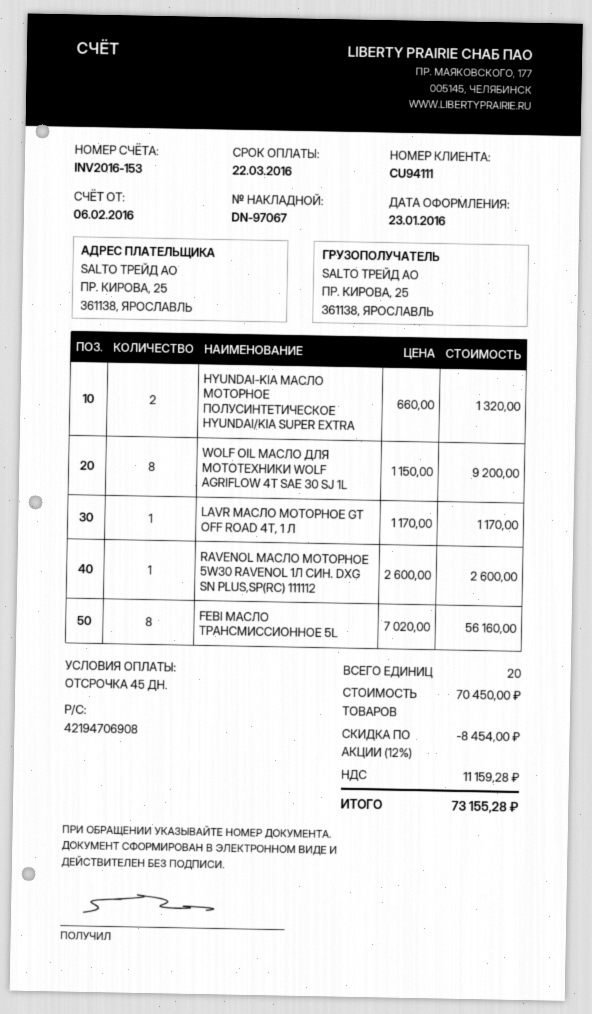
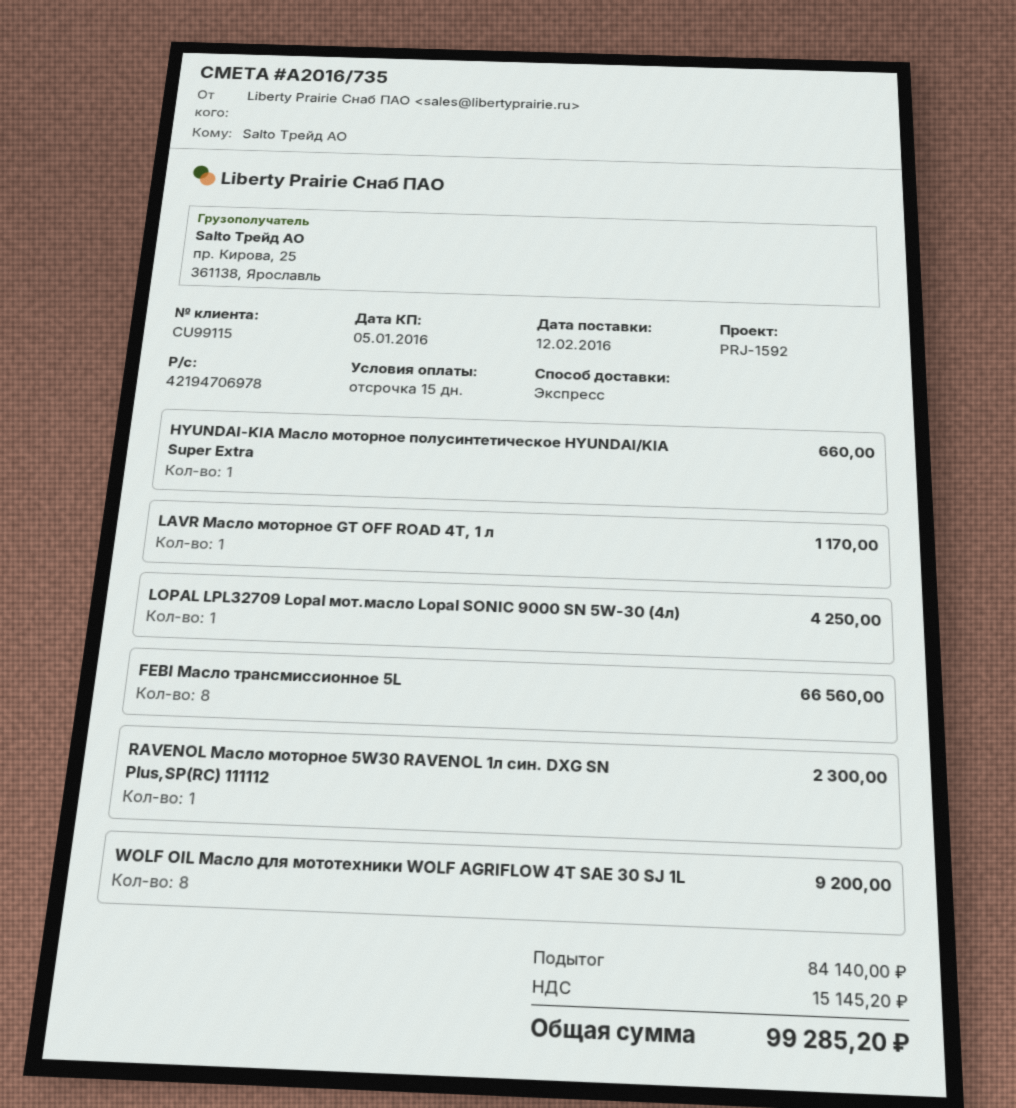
payment terms: 45 days -> 15 days
customer number: CU94111 -> CU99115
bank account: 42194706908 -> 42194706978
HYUNDAI-KIA МАСЛО МОТОРНОЕ ПОЛУСИНТЕТИЧЕСКОЕ HYUNDAI/KIA SUPER EXTRA: 2 for 1320.00 -> 1 for 660.00
RAVENOL МАСЛО МОТОРНОЕ 5W30 RAVENOL 1Л СИН. DXG SN PLUS,SP(RC) 111112: 1 for 2600.00 -> 1 for 2300.00
FEBI МАСЛО ТРАНСМИССИОННОЕ 5L: 8 for 56160.00 -> 8 for 66560.00
LOPAL LPL32709 Lopal мот.масло Lopal SONIC 9000 SN 5W-30 (4л): none -> 1 for 4250.00
subtotal: 70450.00 -> 84140.00
discount: 12% = 8454.00 -> none
tax: 11159.28 -> 15145.20
total: 73155.28 -> 99285.20

